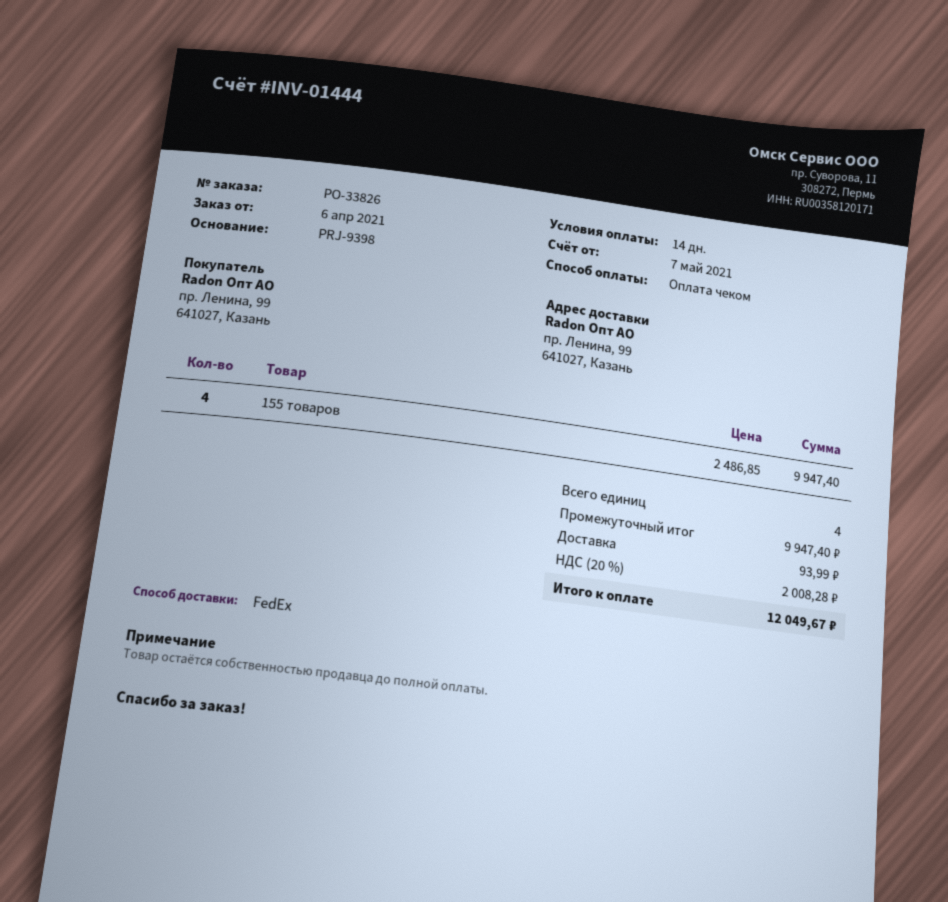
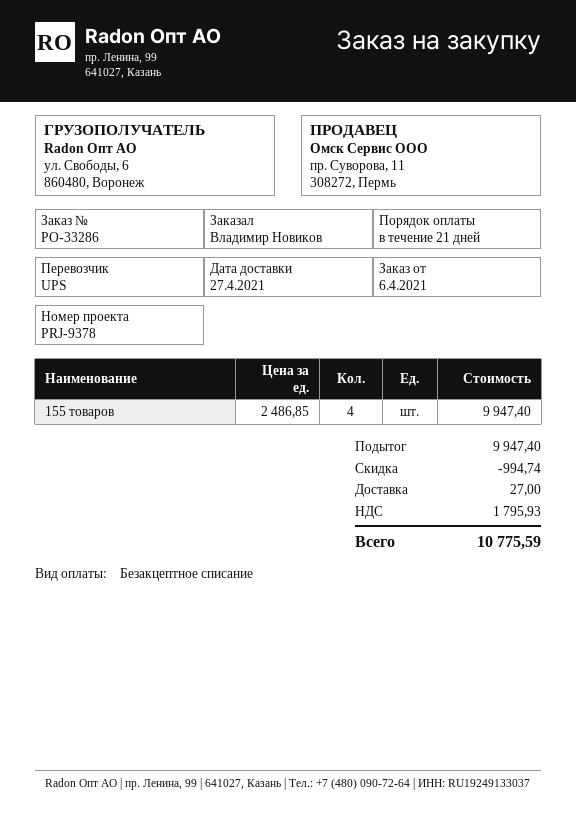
order number: PO-33826 -> PO-33286
payment terms: 14 days -> 21 days
reference: PRJ-9398 -> PRJ-9378
payment method: cheque -> direct debit
shipping method: FedEx -> UPS
ship to: пр. Ленина, 99, 641027, Казань -> ул. Свободы, 6, 860480, Воронеж
discount: none -> 994.74
shipping: 93.99 -> 27.00
tax: 2008.28 -> 1795.93
total: 12049.67 -> 10775.59

